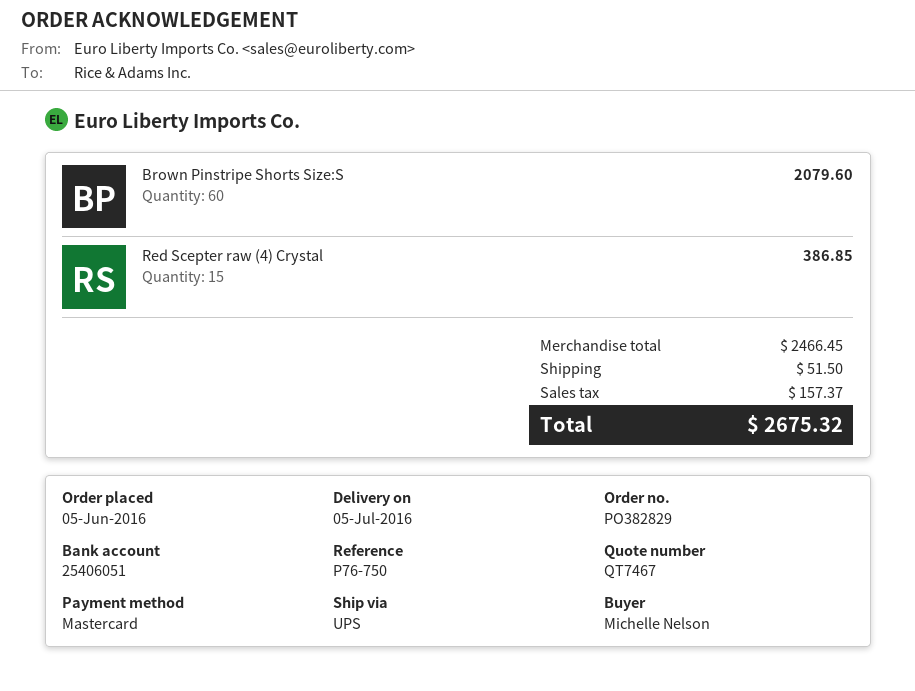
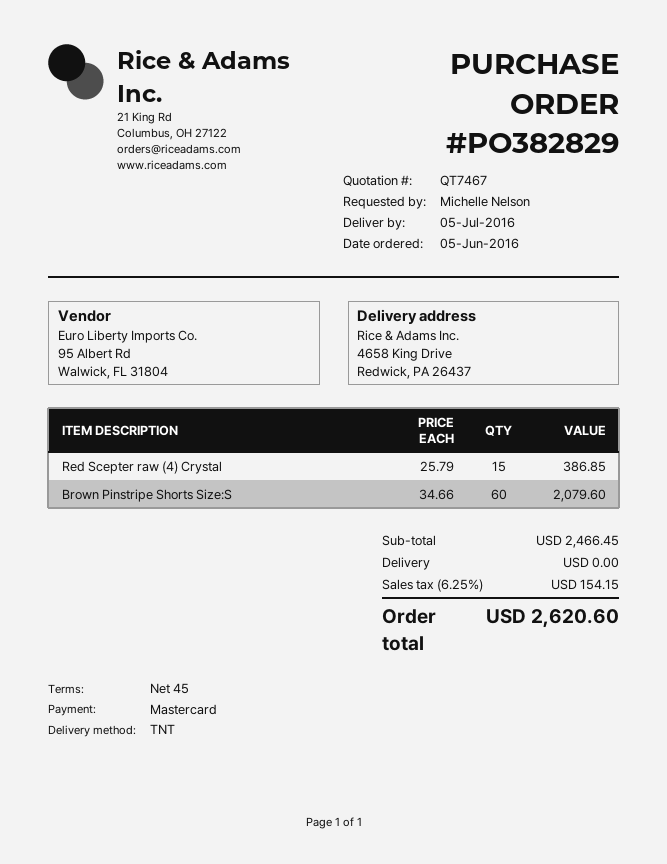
shipping method: UPS -> TNT
shipping: 51.50 -> 0.00
tax: 157.37 -> 154.15
total: 2675.32 -> 2620.60

